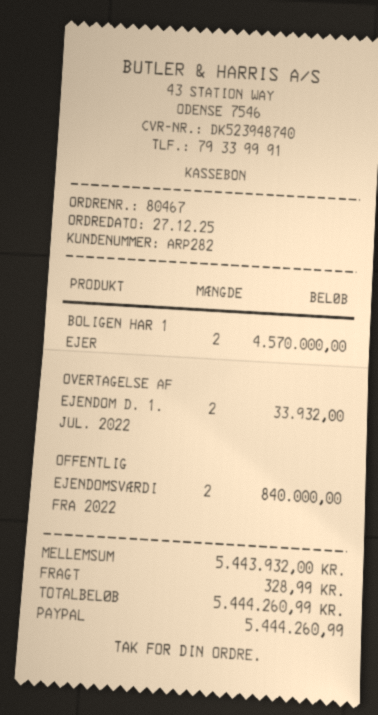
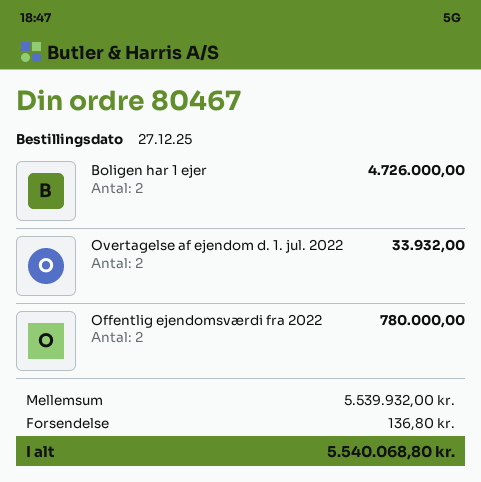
BOLIGEN HAR 1 EJER: 2 for 4570000.00 -> 2 for 4726000.00
OFFENTLIG EJENDOMSVÆRDI FRA 2022: 2 for 840000.00 -> 2 for 780000.00
subtotal: 5443932.00 -> 5539932.00
shipping: 328.99 -> 136.80
total: 5444260.99 -> 5540068.80

